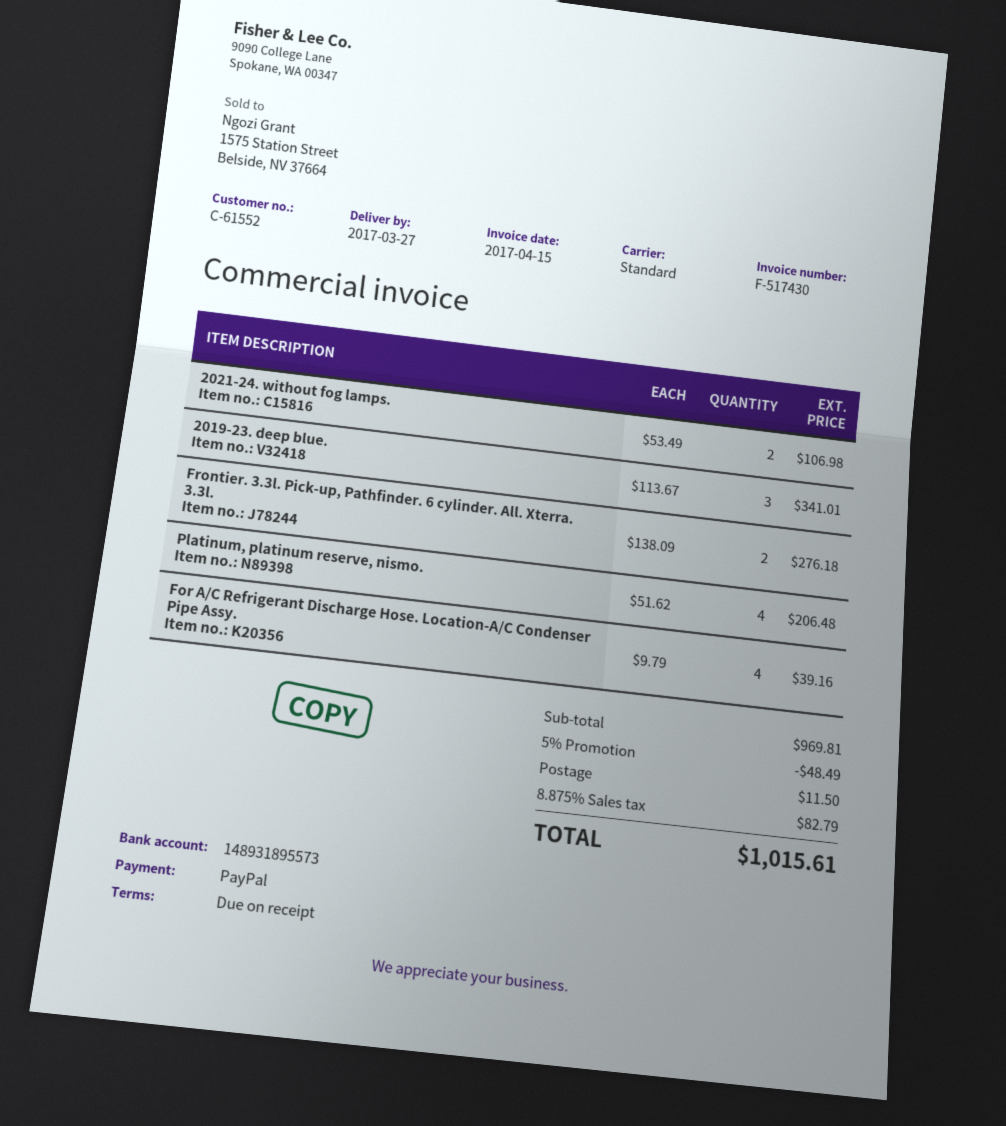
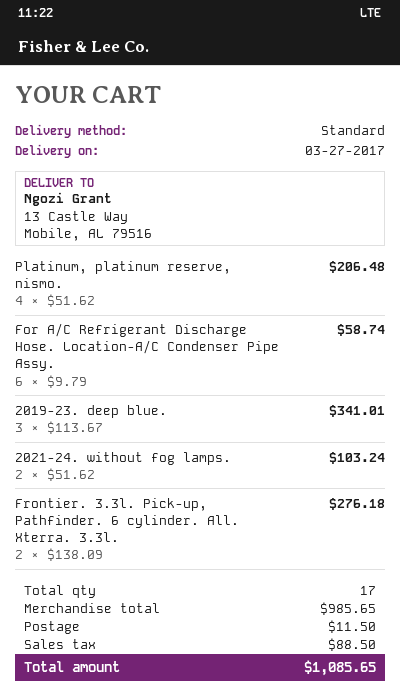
2021-24. without fog lamps.: 2 x 53.49 = 106.98 -> 2 x 51.62 = 103.24
For A/C Refrigerant Discharge Hose. Location-A/C Condenser Pipe Assy.: 4 x 9.79 = 39.16 -> 6 x 9.79 = 58.74
subtotal: 969.81 -> 985.65
discount: 5% = 48.49 -> none
tax: 82.79 -> 88.50
total: 1015.61 -> 1085.65

